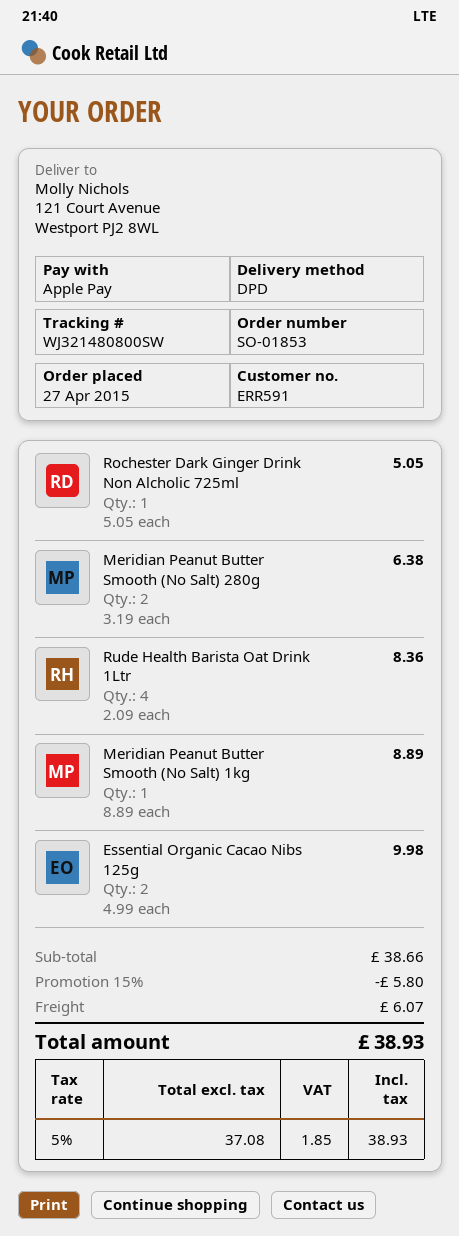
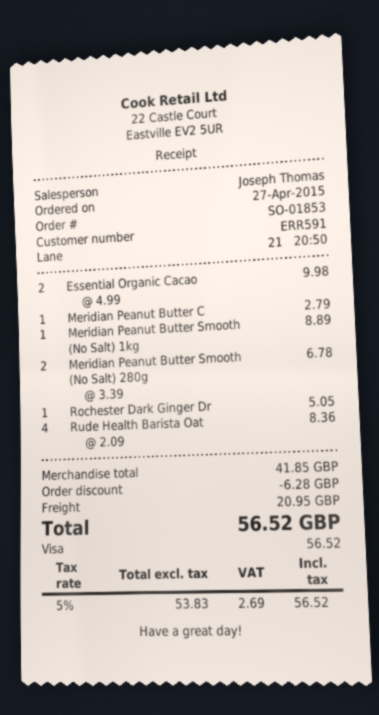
payment method: Apple Pay -> Visa
Meridian Peanut Butter Smooth (No Salt) 280g: 2 x 3.19 = 6.38 -> 2 x 3.39 = 6.78
Meridian Peanut Butter C: none -> 1 x 2.79 = 2.79
subtotal: 38.66 -> 41.85
discount: 5.80 -> 6.28
shipping: 6.07 -> 20.95
net: 37.08 -> 53.83
tax: 5% = 1.85 -> 5% = 2.69
total: 38.93 -> 56.52

